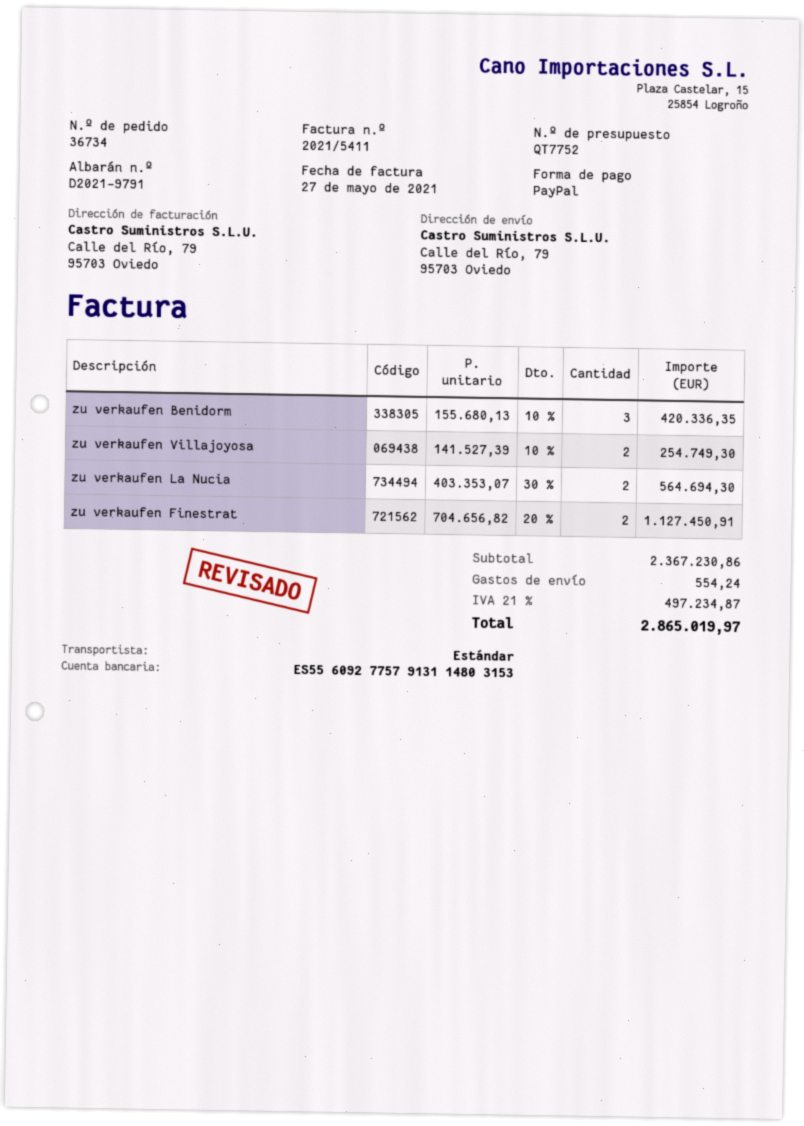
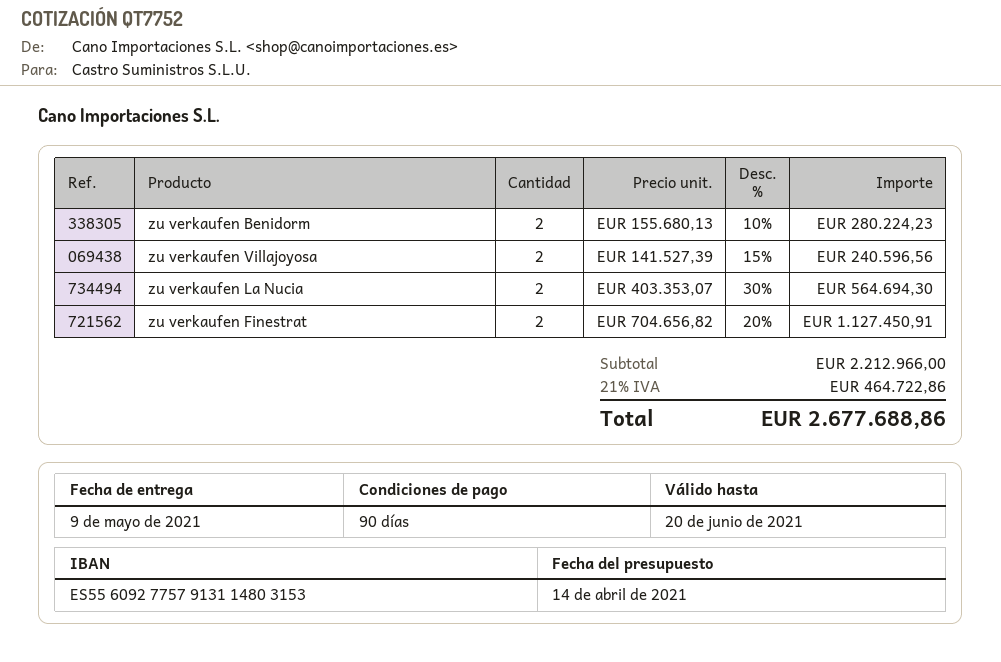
zu verkaufen Benidorm: 3 x 155680.13 - 10% = 420336.35 -> 2 x 155680.13 - 10% = 280224.23
zu verkaufen Villajoyosa: 2 x 141527.39 - 10% = 254749.30 -> 2 x 141527.39 - 15% = 240596.56
subtotal: 2367230.86 -> 2212966.00
shipping: 554.24 -> none
tax: 21% = 497234.87 -> 21% = 464722.86
total: 2865019.97 -> 2677688.86

